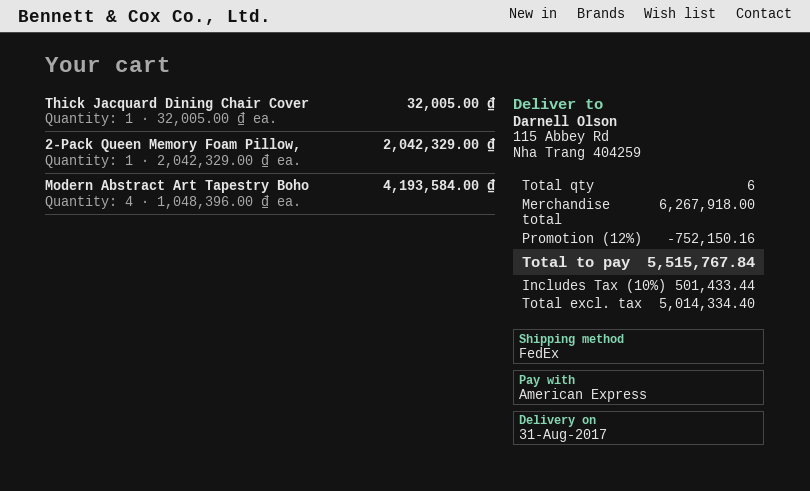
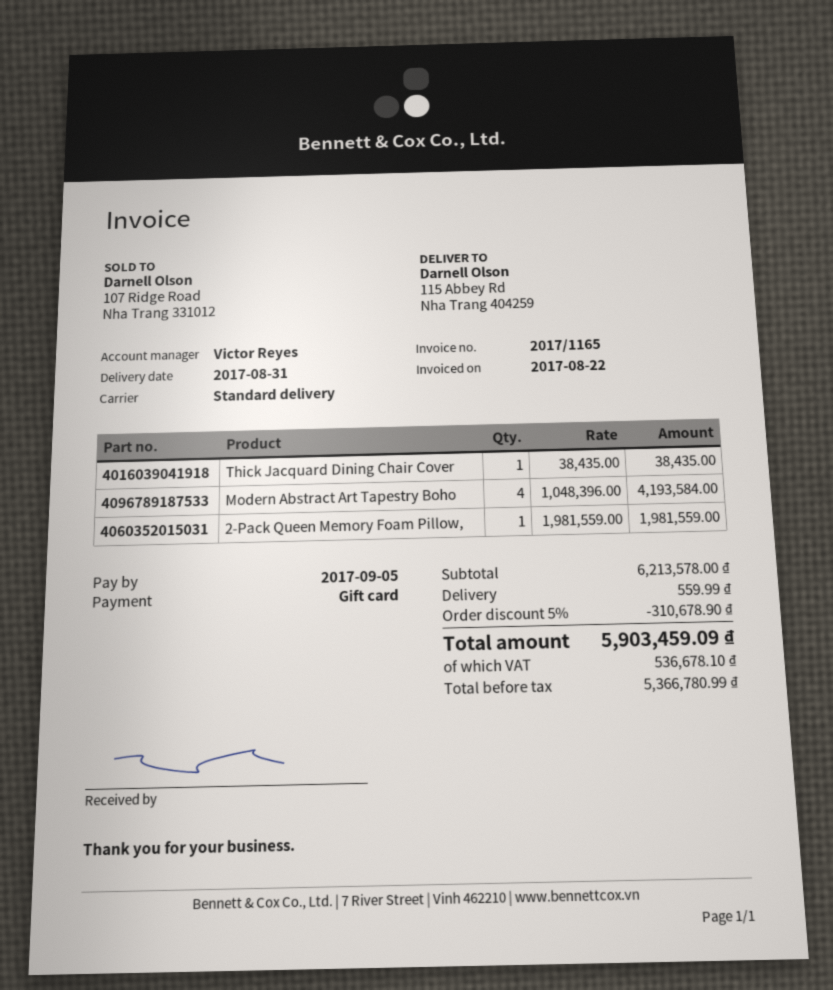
payment method: American Express -> gift card
shipping method: FedEx -> standard
Thick Jacquard Dining Chair Cover: 1 x 32005.00 = 32005.00 -> 1 x 38435.00 = 38435.00
2-Pack Queen Memory Foam Pillow,: 1 x 2042329.00 = 2042329.00 -> 1 x 1981559.00 = 1981559.00
subtotal: 6267918.00 -> 6213578.00
discount: 12% = 752150.16 -> 5% = 310678.90
shipping: none -> 559.99
net: 5014334.40 -> 5366780.99
tax: 501433.44 -> 536678.10
total: 5515767.84 -> 5903459.09

